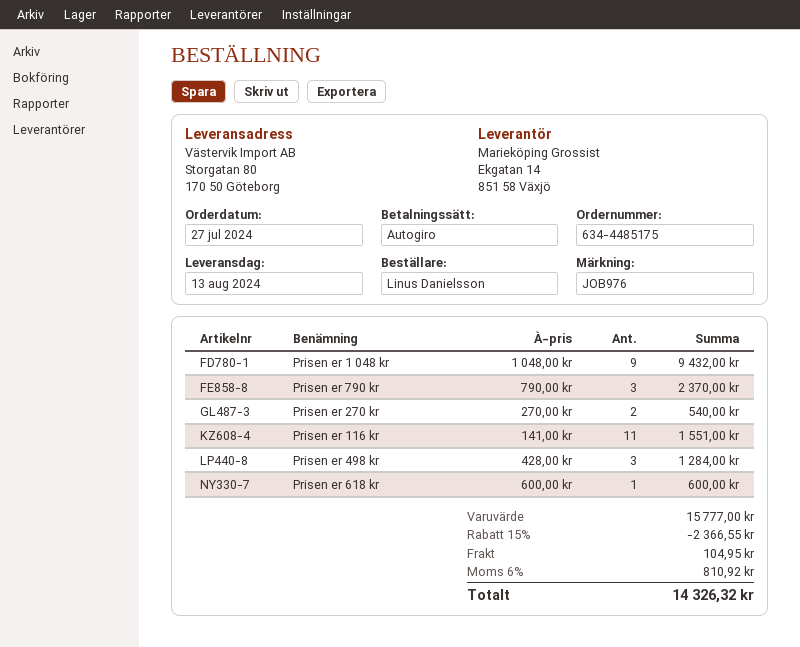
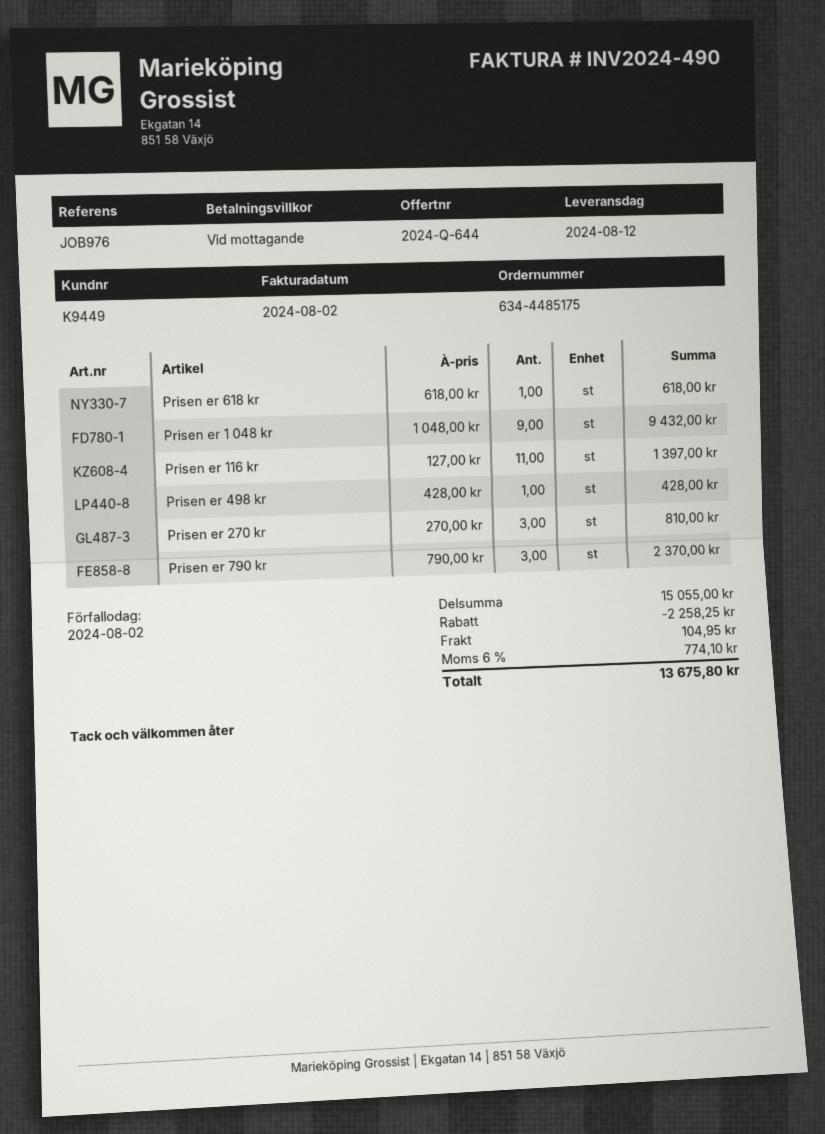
delivery date: 2024-08-13 -> 2024-08-12
Prisen er 270 kr: 2 x 270.00 = 540.00 -> 3 x 270.00 = 810.00
Prisen er 116 kr: 11 x 141.00 = 1551.00 -> 11 x 127.00 = 1397.00
Prisen er 498 kr: 3 x 428.00 = 1284.00 -> 1 x 428.00 = 428.00
Prisen er 618 kr: 1 x 600.00 = 600.00 -> 1 x 618.00 = 618.00
subtotal: 15777.00 -> 15055.00
discount: 2366.55 -> 2258.25
tax: 6% = 810.92 -> 6% = 774.10
total: 14326.32 -> 13675.80

